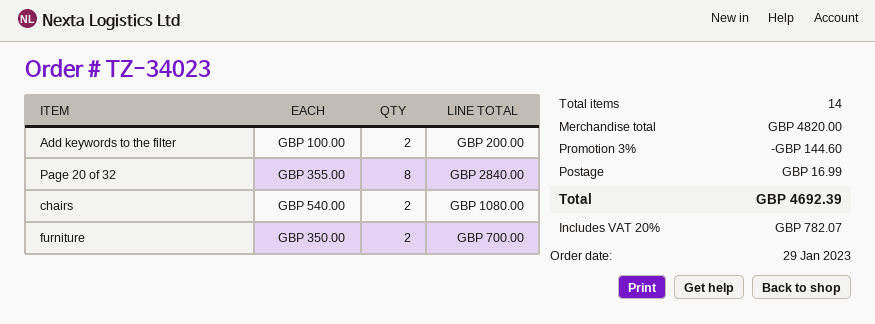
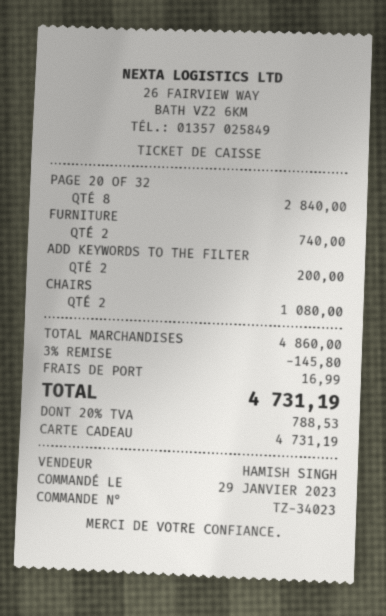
furniture: 2 for 700.00 -> 2 for 740.00
subtotal: 4820.00 -> 4860.00
discount: 3% = 144.60 -> 3% = 145.80
tax: 20% = 782.07 -> 20% = 788.53
total: 4692.39 -> 4731.19

